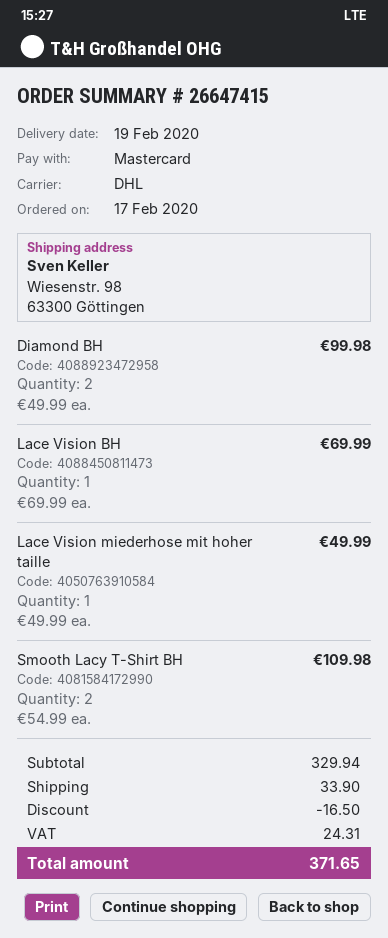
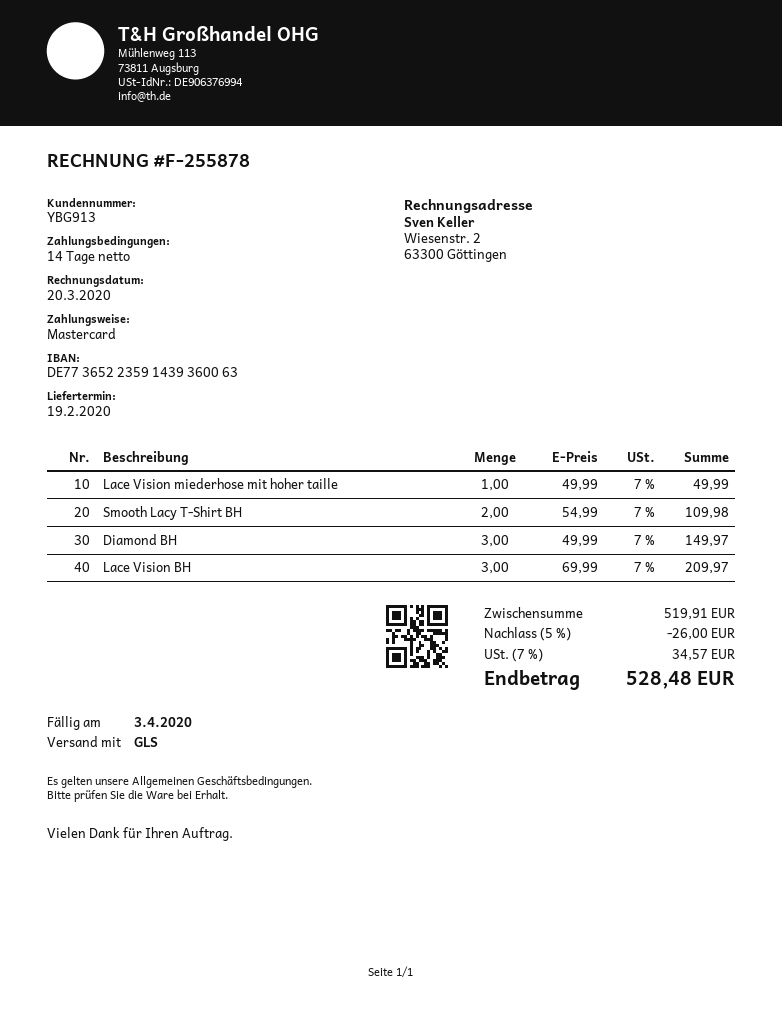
shipping method: DHL -> GLS
Diamond BH: 2 x 49.99 = 99.98 -> 3 x 49.99 = 149.97
Lace Vision BH: 1 x 69.99 = 69.99 -> 3 x 69.99 = 209.97
subtotal: 329.94 -> 519.91
discount: 16.50 -> 26.00
shipping: 33.90 -> none
tax: 24.31 -> 34.57
total: 371.65 -> 528.48

